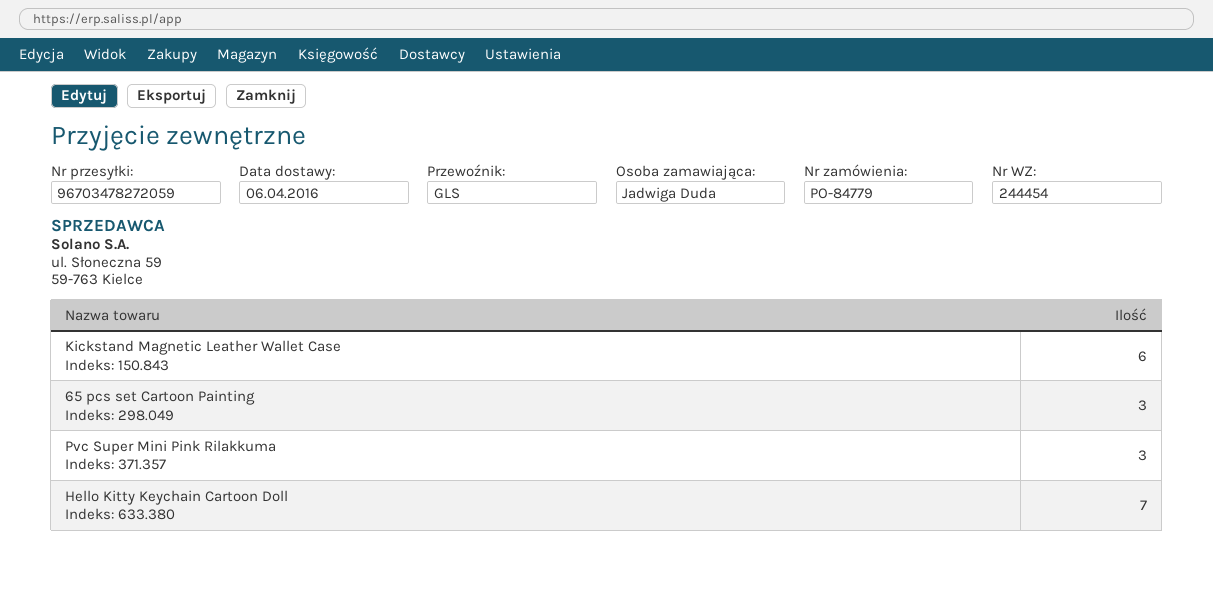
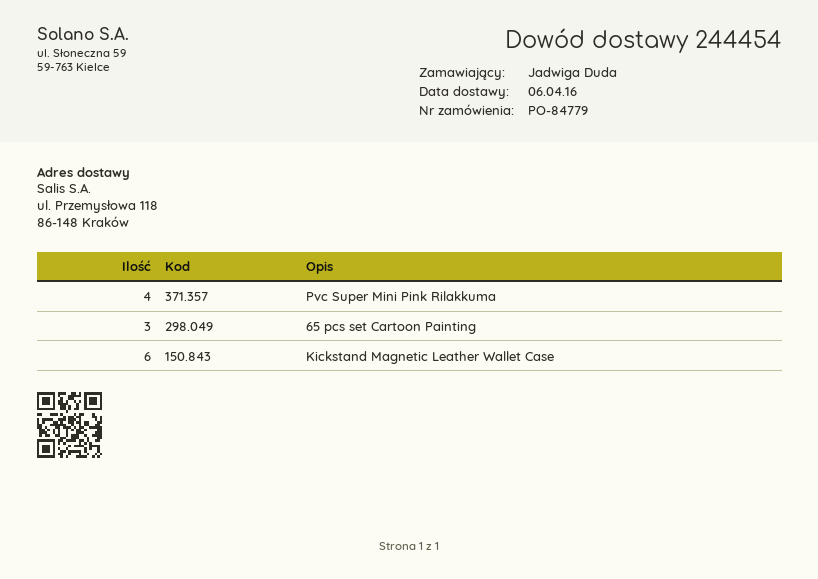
Pvc Super Mini Pink Rilakkuma: 3 -> 4
Hello Kitty Keychain Cartoon Doll: 7 -> none

